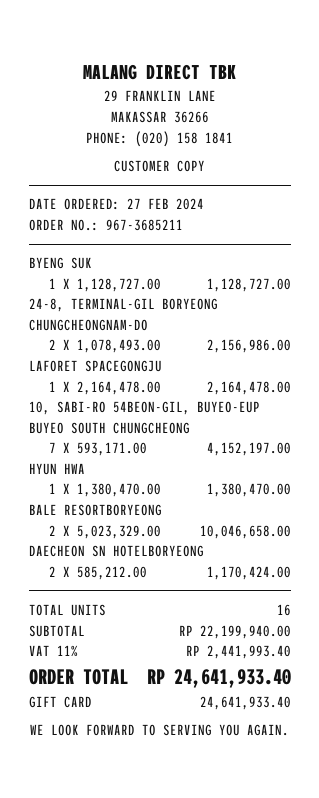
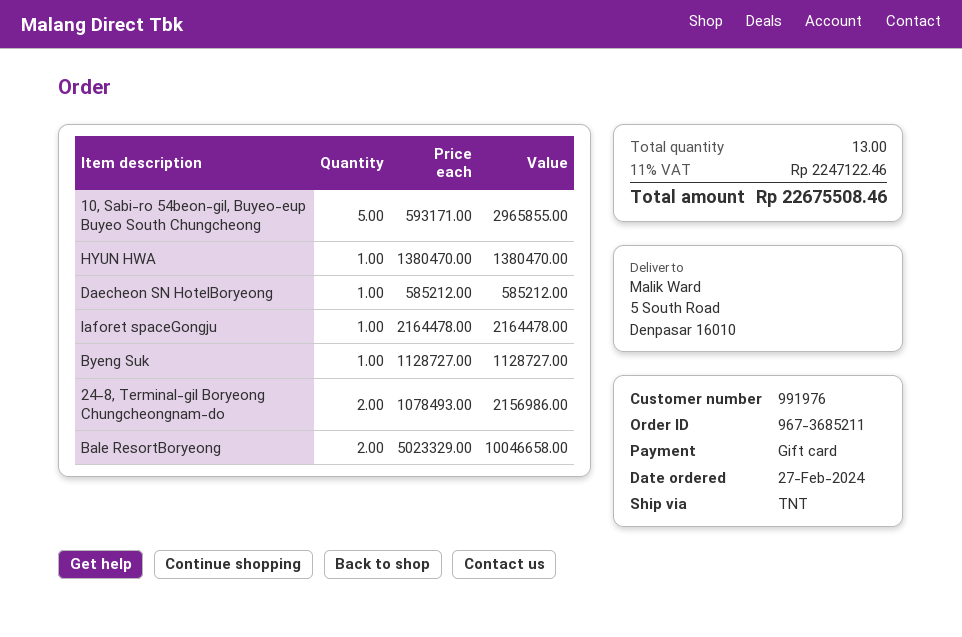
10, SABI-RO 54BEON-GIL, BUYEO-EUP BUYEO SOUTH CHUNGCHEONG: 7 x 593171.00 = 4152197.00 -> 5 x 593171.00 = 2965855.00
DAECHEON SN HOTELBORYEONG: 2 x 585212.00 = 1170424.00 -> 1 x 585212.00 = 585212.00
total quantity: 16 -> 13
tax: 11% = 2441993.40 -> 11% = 2247122.46
total: 24641933.40 -> 22675508.46

